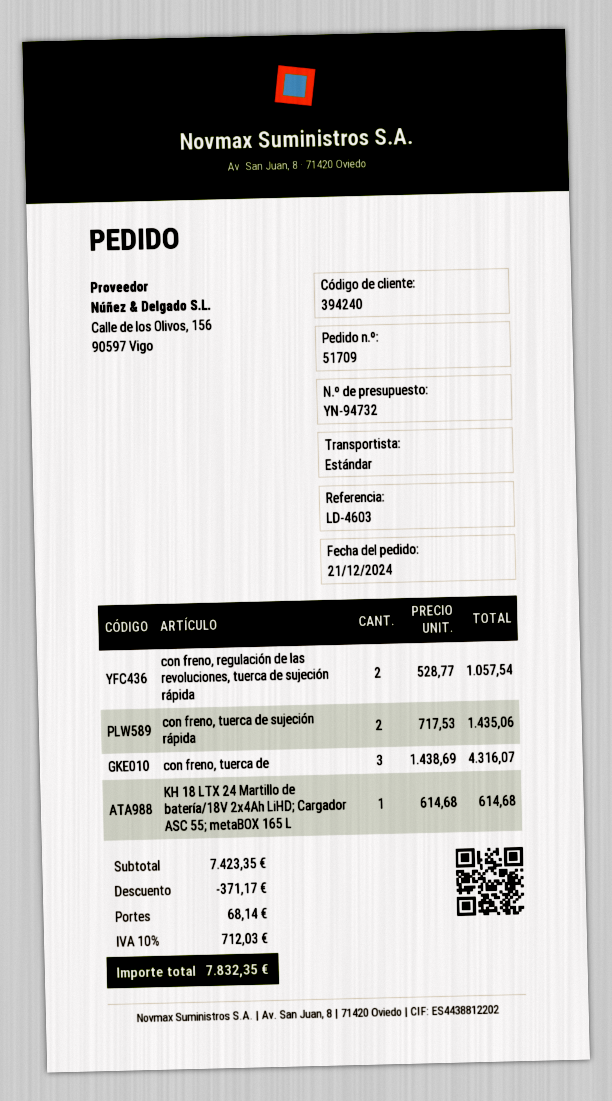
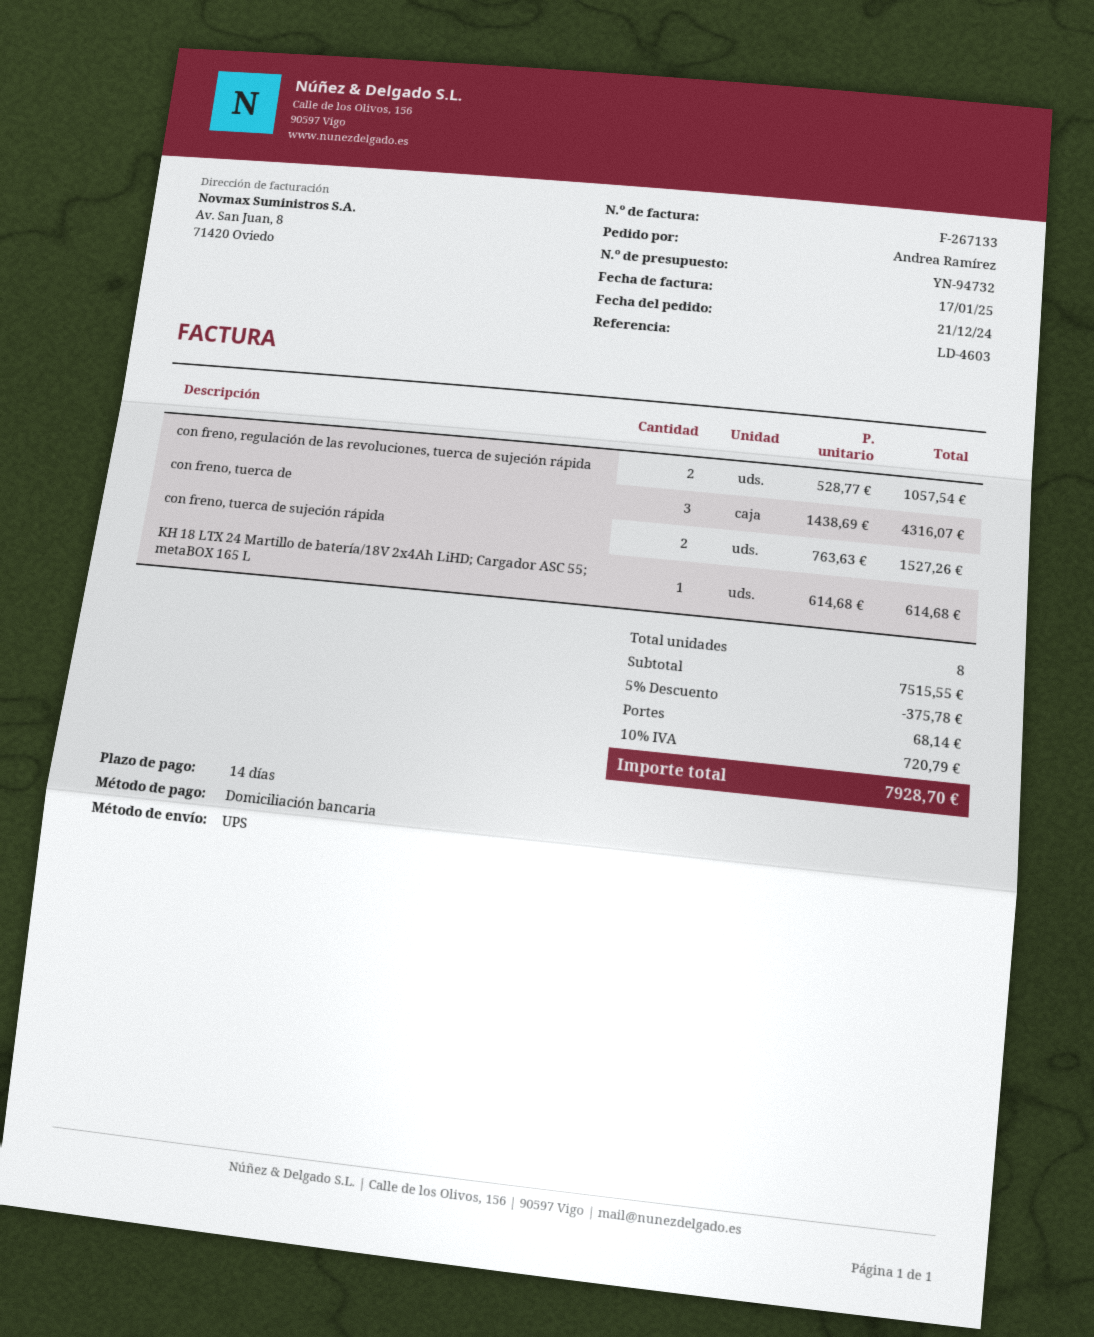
shipping method: standard -> UPS
con freno, tuerca de sujeción rápida: 2 x 717.53 = 1435.06 -> 2 x 763.63 = 1527.26
subtotal: 7423.35 -> 7515.55
discount: 371.17 -> 375.78
tax: 10% = 712.03 -> 10% = 720.79
total: 7832.35 -> 7928.70

